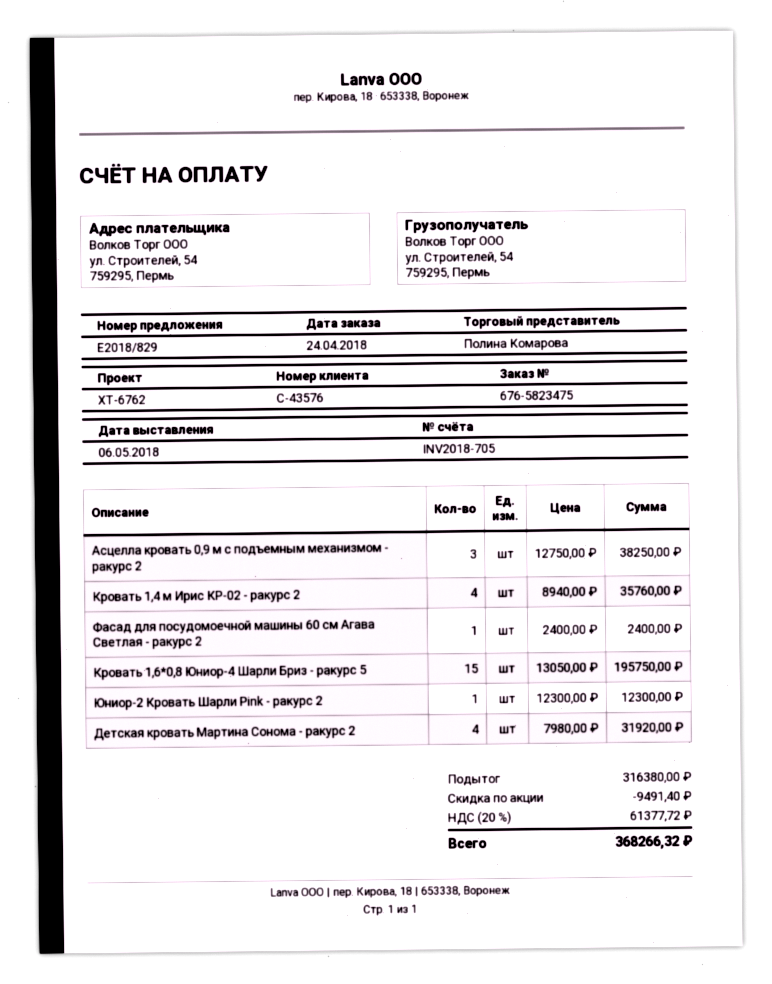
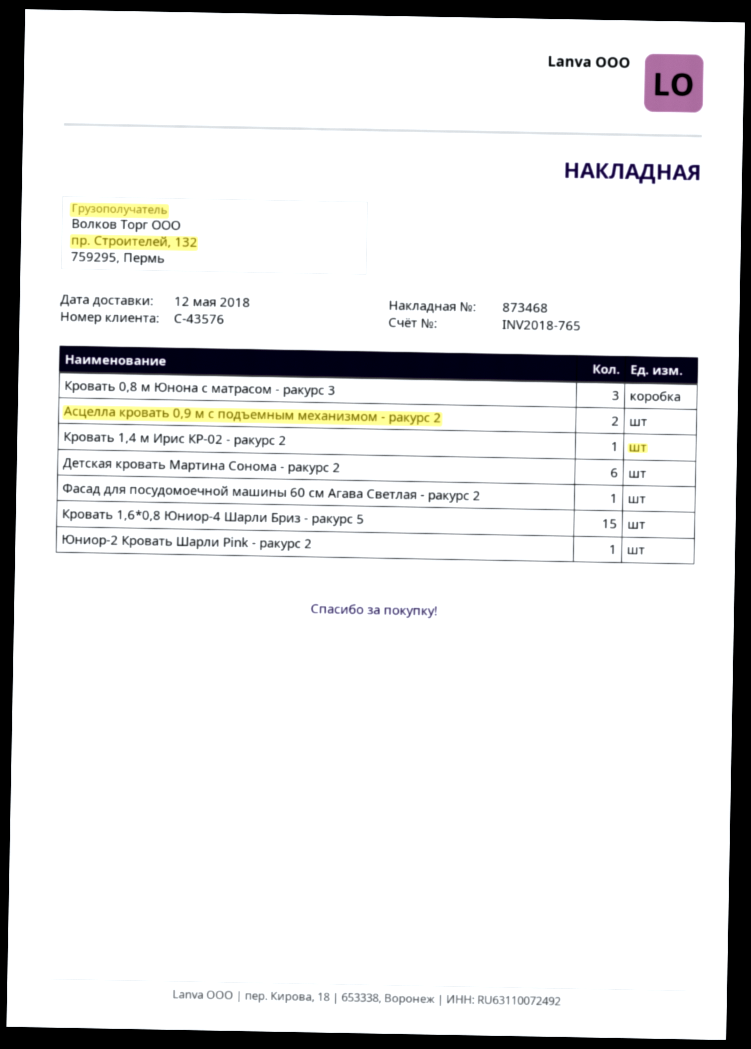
invoice number: INV2018-705 -> INV2018-765
ship to: ул. Строителей, 54, 759295, Пермь -> пр. Строителей, 132, 759295, Пермь
Асцелла кровать 0,9 м с подъемным механизмом - ракурс 2: 3 -> 2
Кровать 1,4 м Ирис КР-02 - ракурс 2: 4 -> 1
Детская кровать Мартина Сонома - ракурс 2: 4 -> 6
Кровать 0,8 м Юнона с матрасом - ракурс 3: none -> 3

